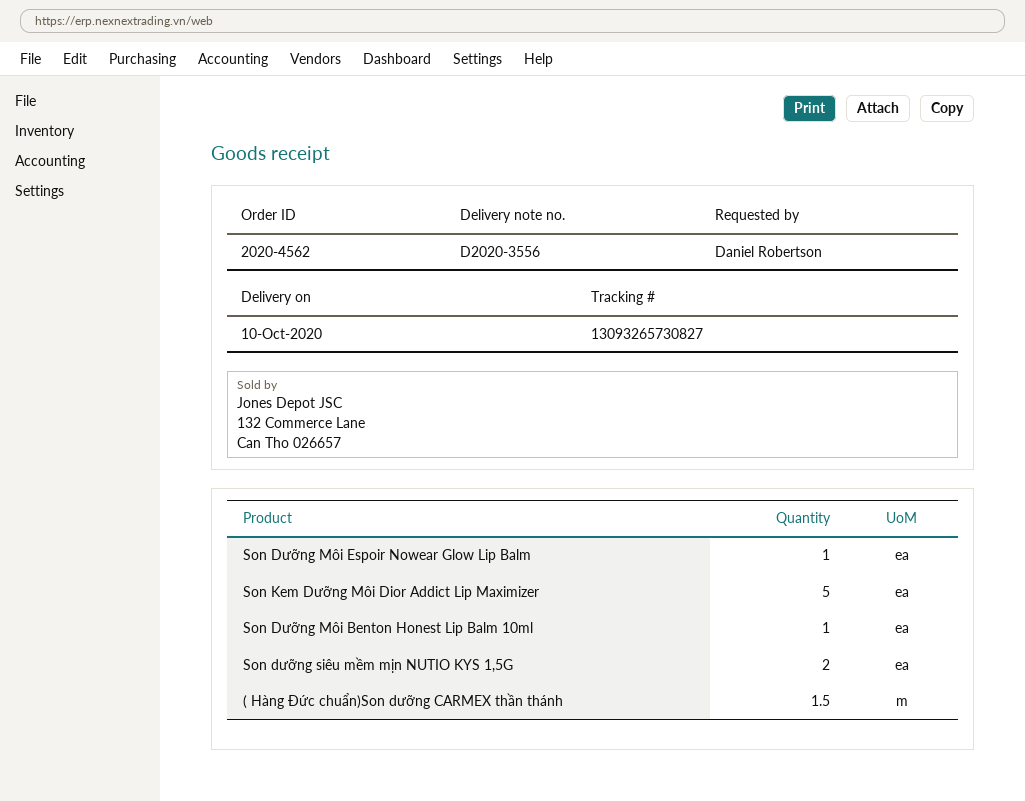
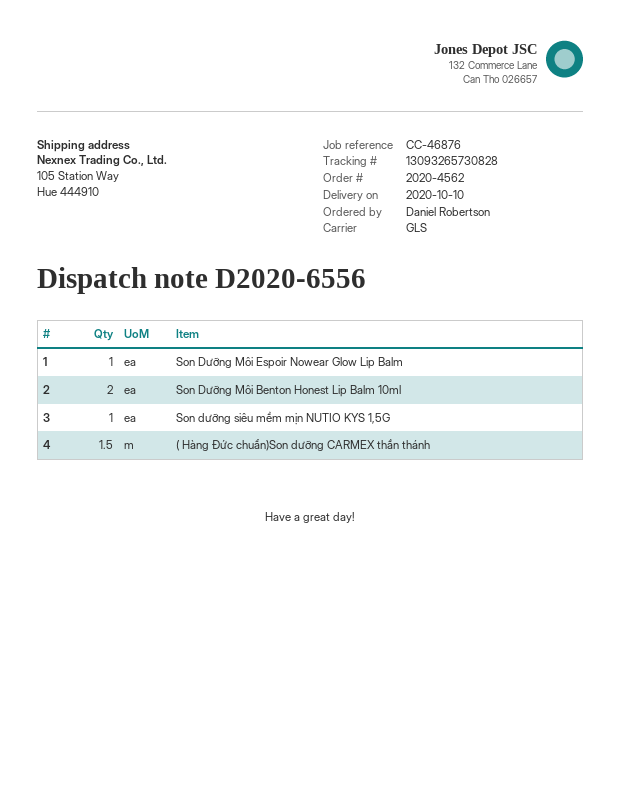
delivery note number: D2020-3556 -> D2020-6556
tracking number: 13093265730827 -> 13093265730828
Son Kem Dưỡng Môi Dior Addict Lip Maximizer: 5 -> none
Son Dưỡng Môi Benton Honest Lip Balm 10ml: 1 -> 2
Son dưỡng siêu mềm mịn NUTIO KYS 1,5G: 2 -> 1

